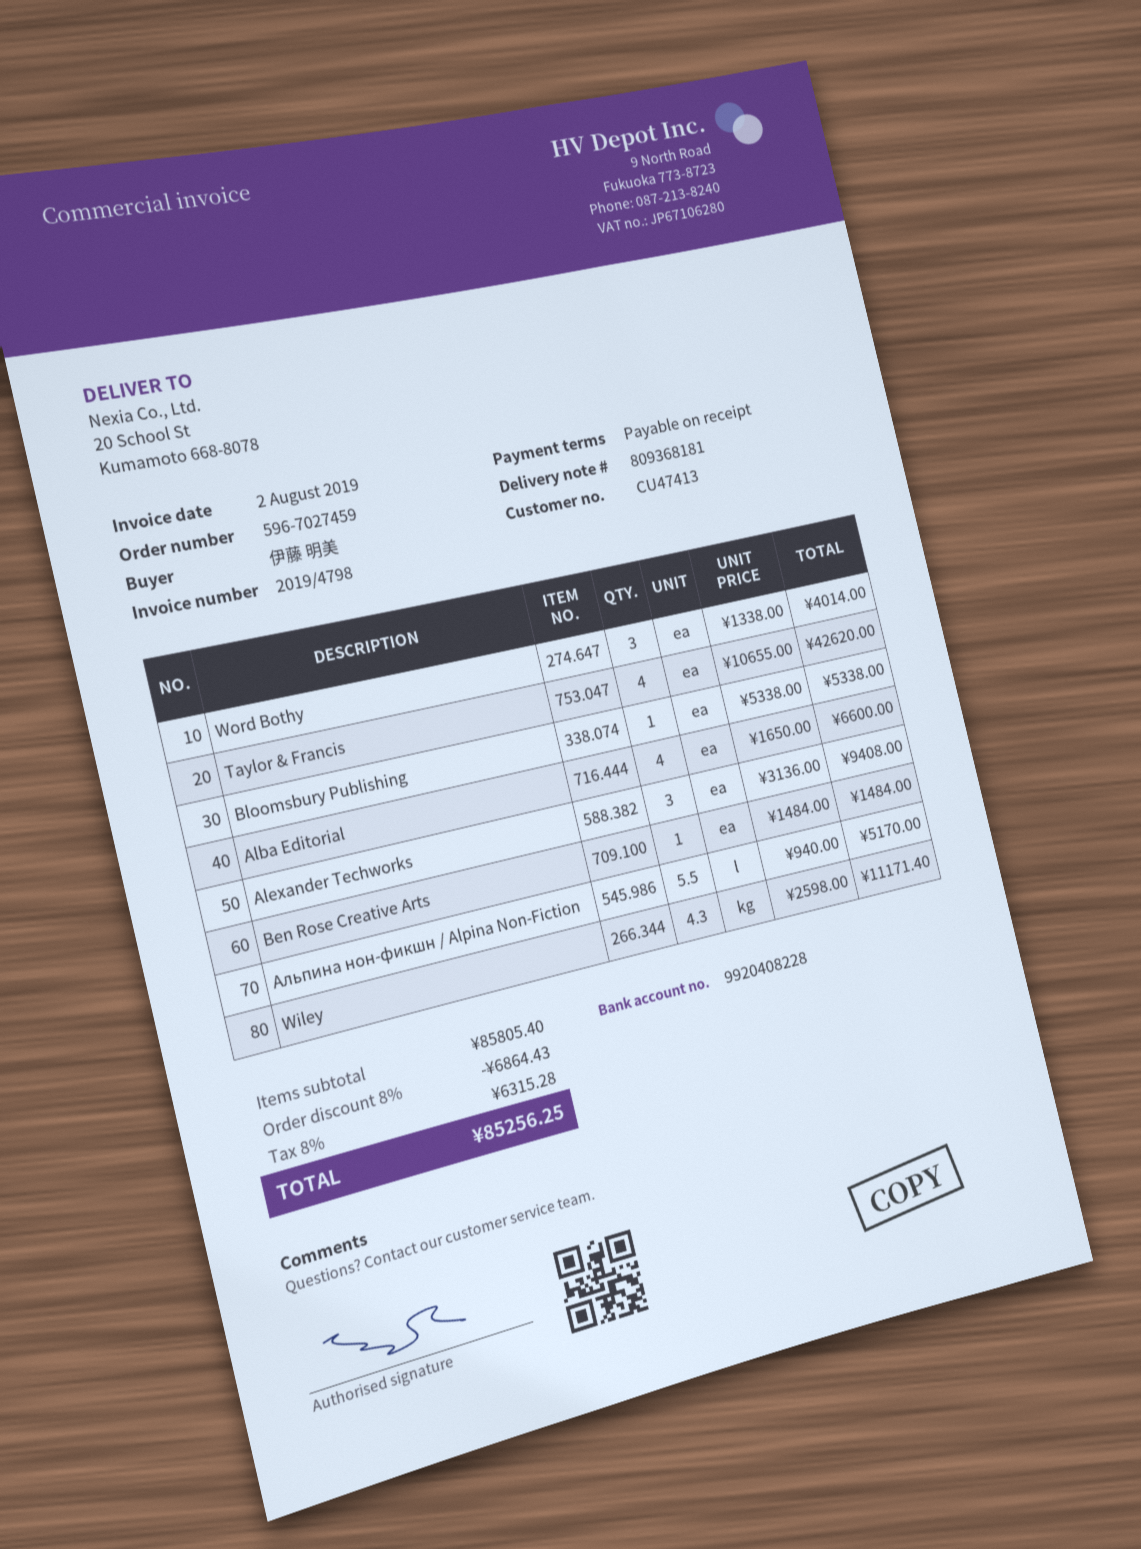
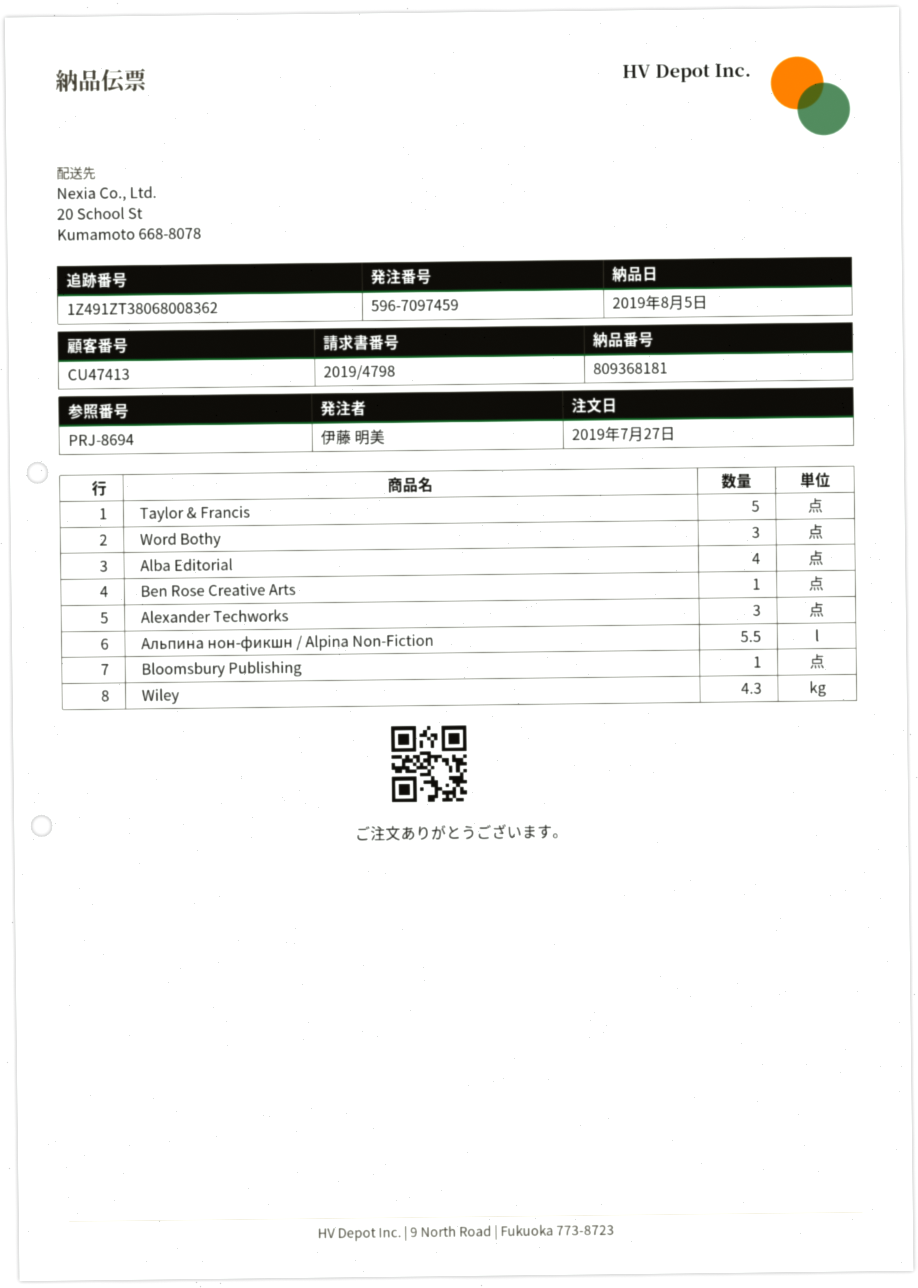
order number: 596-7027459 -> 596-7097459
Taylor & Francis: 4 -> 5

